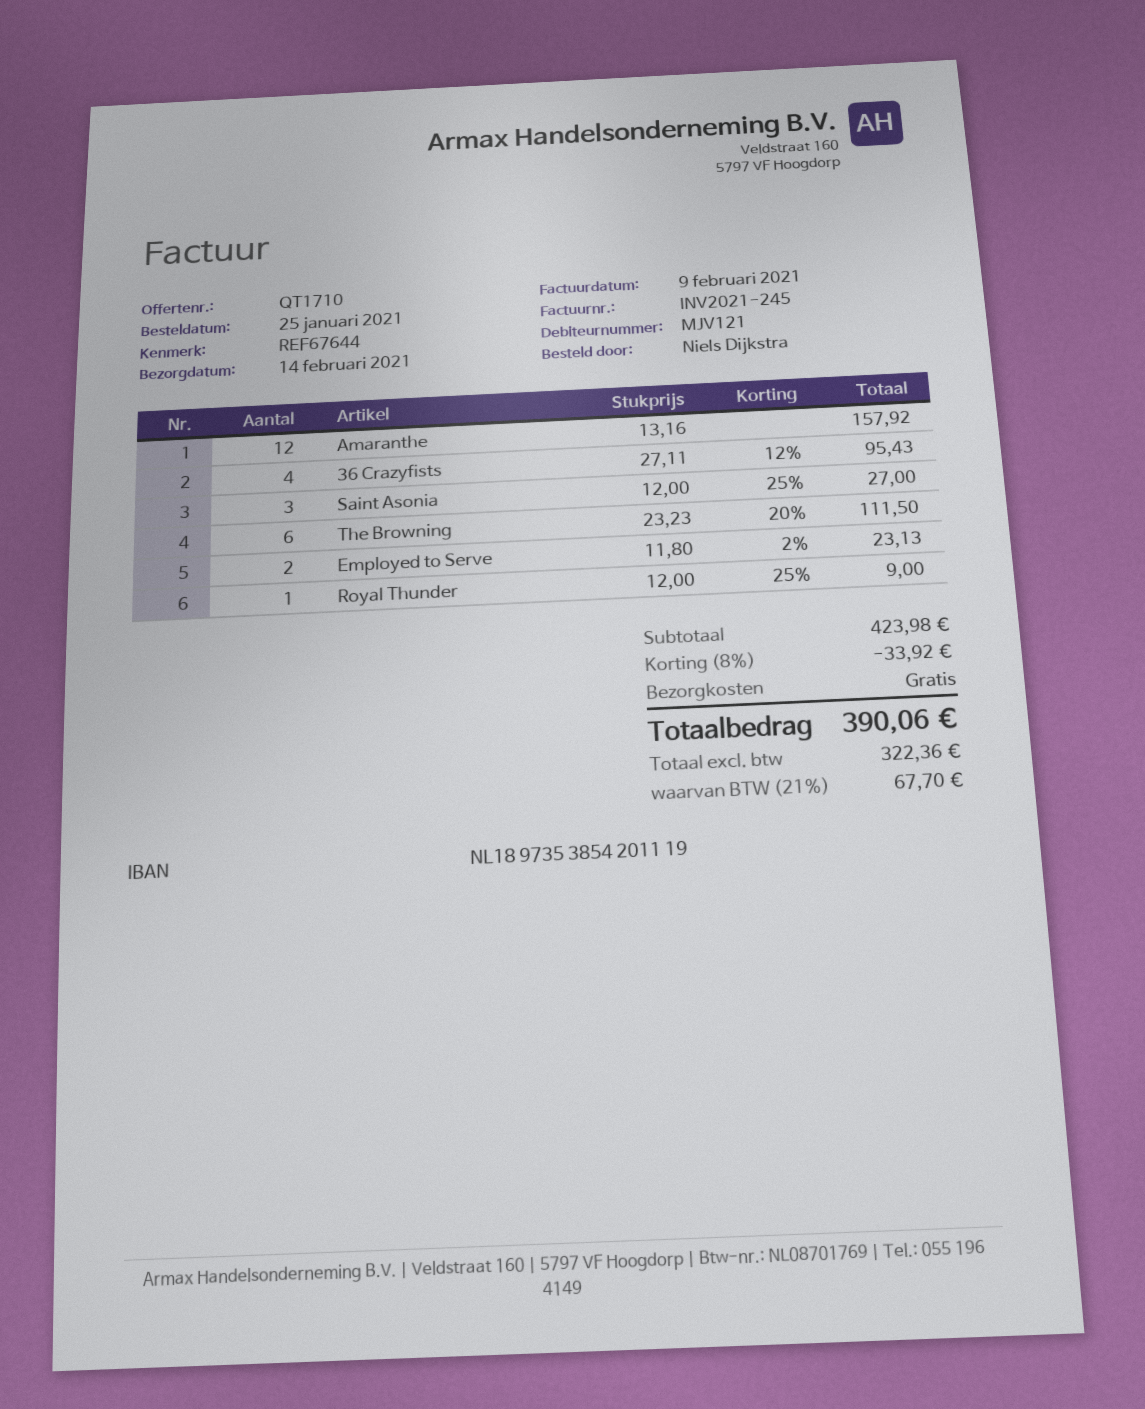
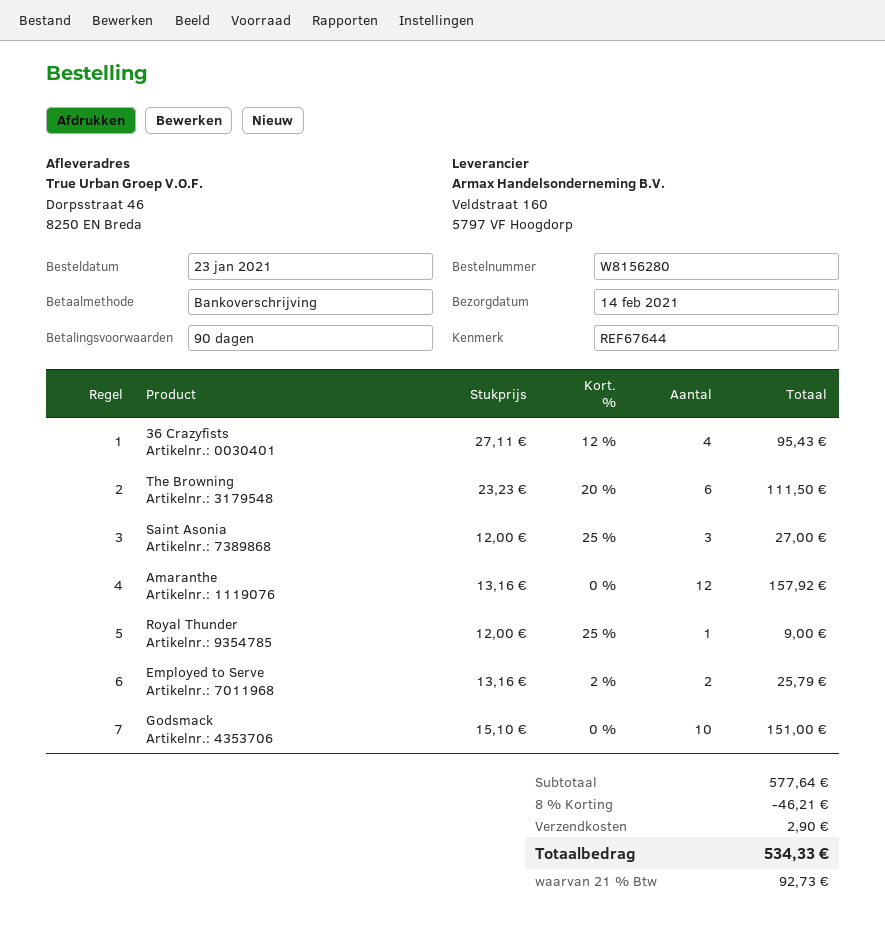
order date: 2021-01-25 -> 2021-01-23
Employed to Serve: 2 x 11.80 - 2% = 23.13 -> 2 x 13.16 - 2% = 25.79
Godsmack: none -> 10 x 15.10 = 151.00
subtotal: 423.98 -> 577.64
discount: 8% = 33.92 -> 8% = 46.21
shipping: 0.00 -> 2.90
tax: 21% = 67.70 -> 21% = 92.73
total: 390.06 -> 534.33

